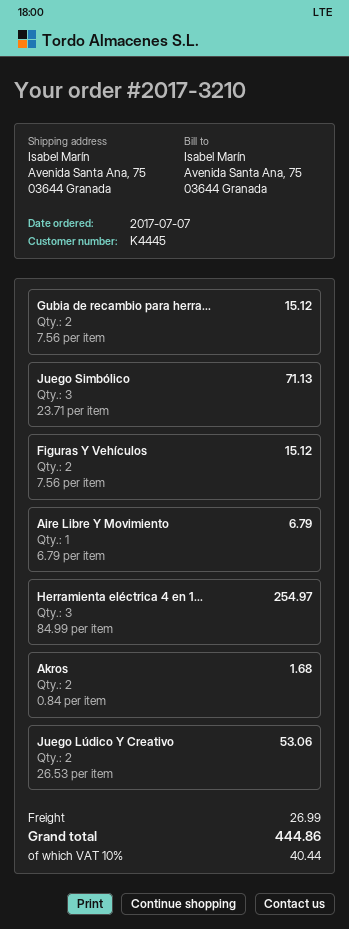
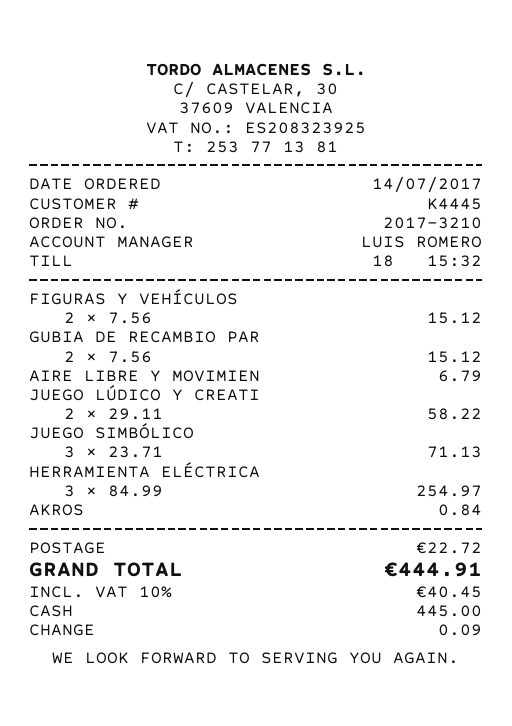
order date: 2017-07-07 -> 2017-07-14
Akros: 2 x 0.84 = 1.68 -> 1 x 0.84 = 0.84
Juego Lúdico Y Creativo: 2 x 26.53 = 53.06 -> 2 x 29.11 = 58.22
shipping: 26.99 -> 22.72
tax: 10% = 40.44 -> 10% = 40.45
total: 444.86 -> 444.91

